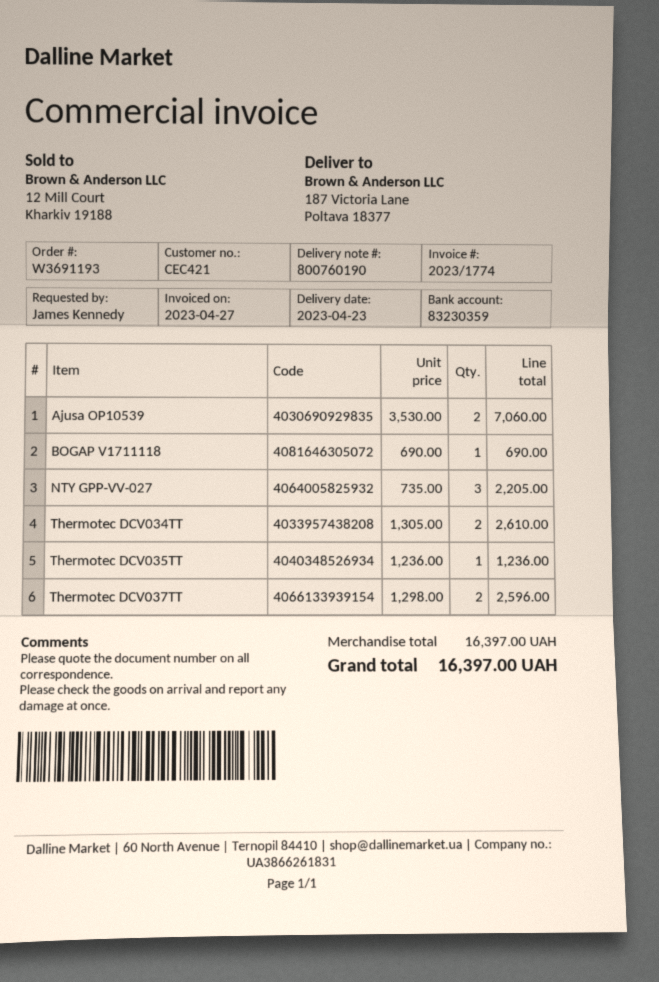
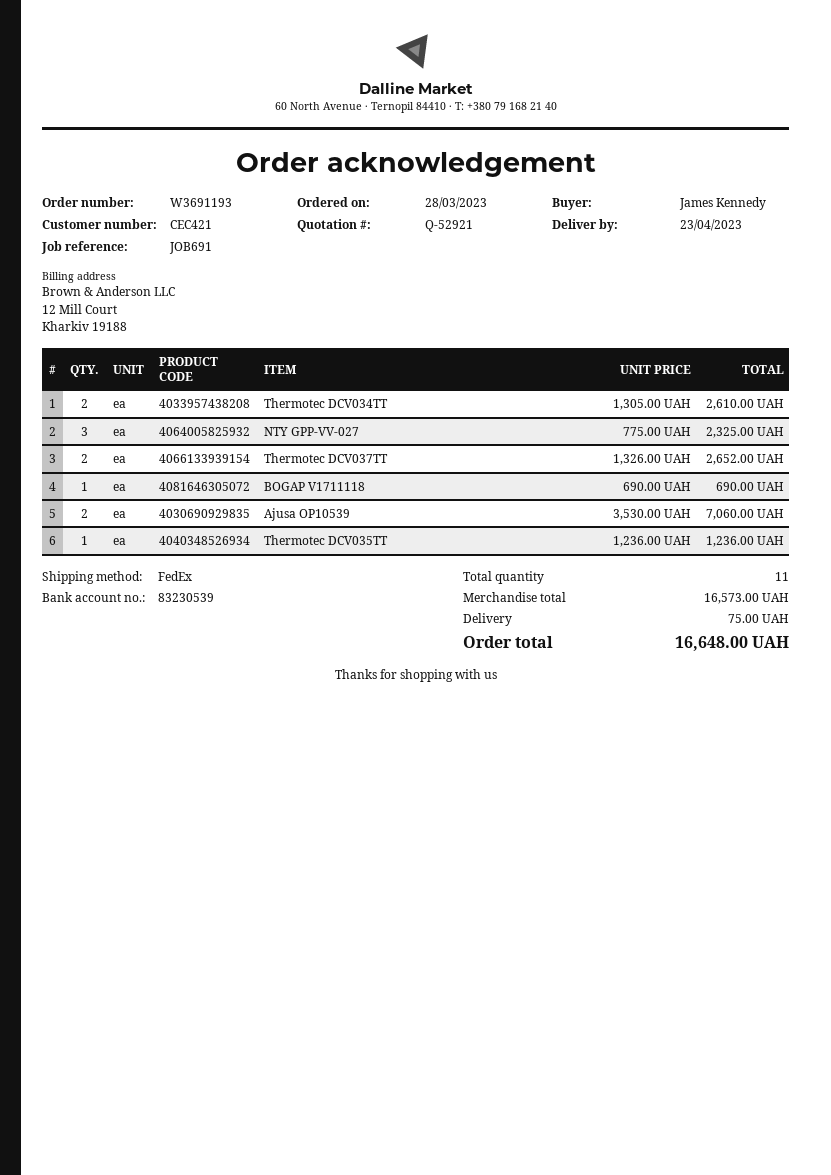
bank account: 83230359 -> 83230539
NTY GPP-VV-027: 3 x 735.00 = 2205.00 -> 3 x 775.00 = 2325.00
Thermotec DCV037TT: 2 x 1298.00 = 2596.00 -> 2 x 1326.00 = 2652.00
subtotal: 16397.00 -> 16573.00
shipping: none -> 75.00
total: 16397.00 -> 16648.00

